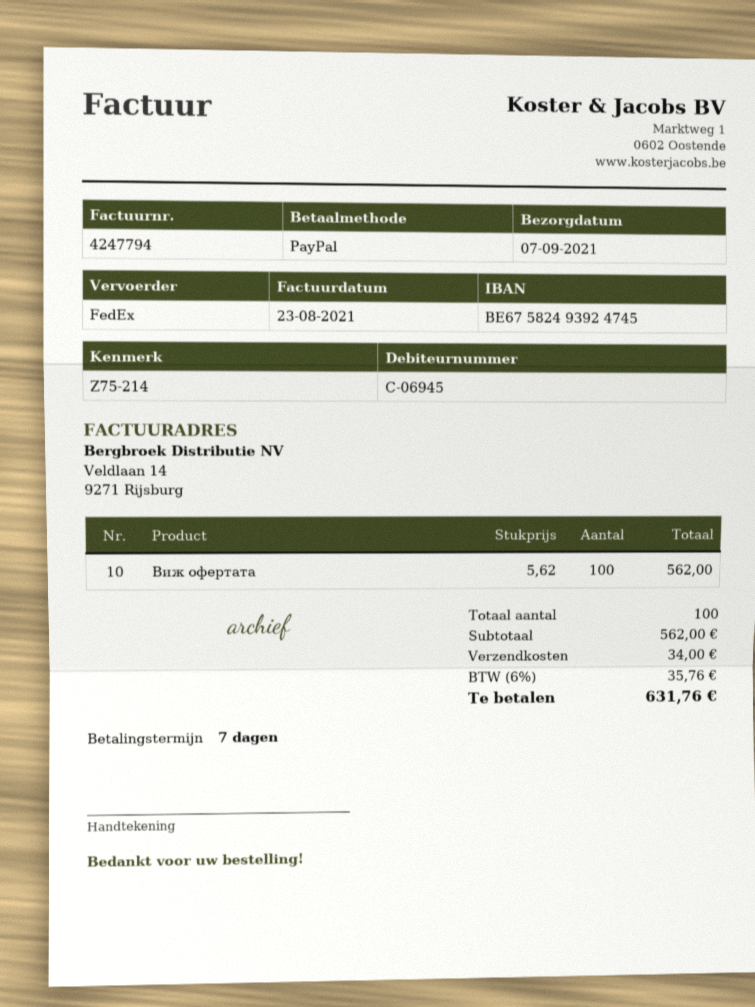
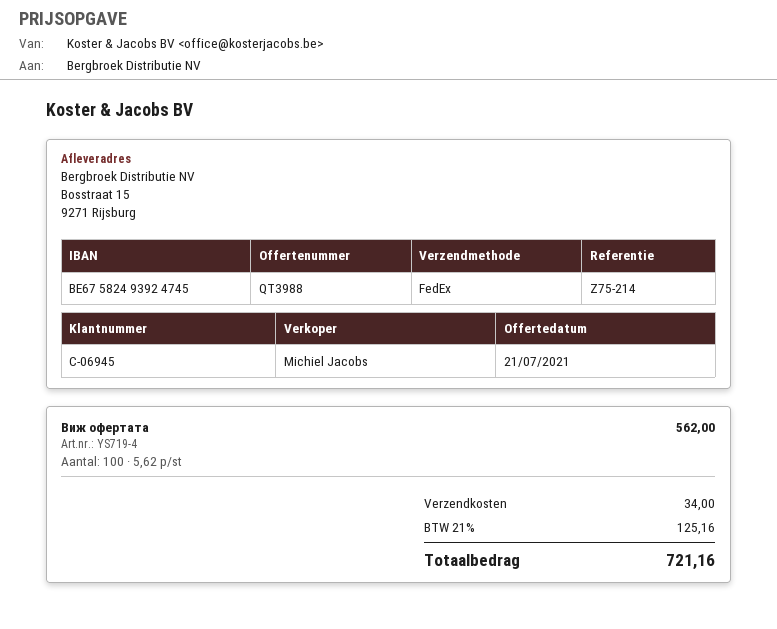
tax: 6% = 35.76 -> 21% = 125.16
total: 631.76 -> 721.16

